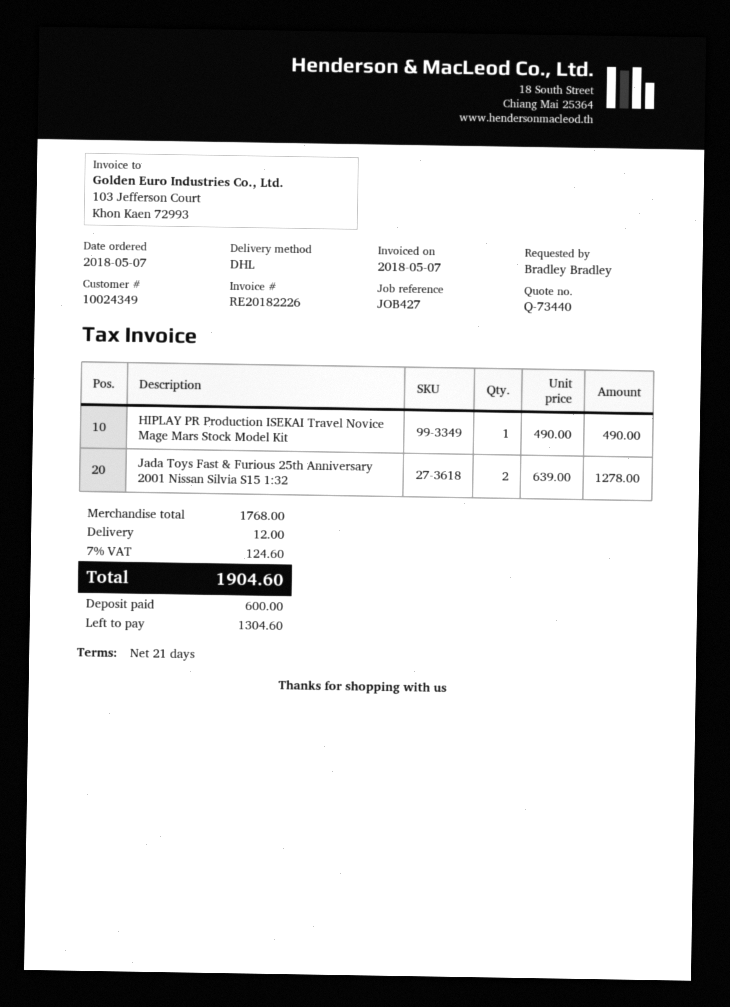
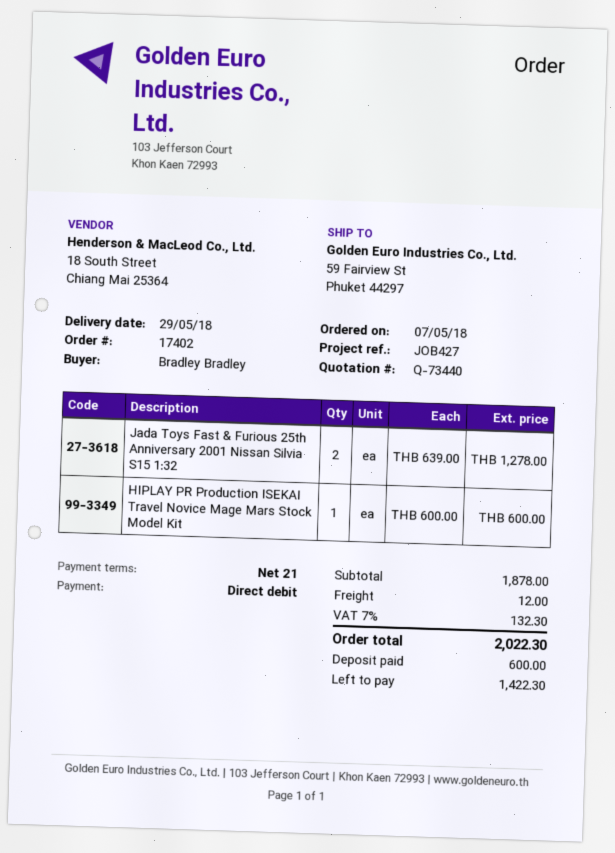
HIPLAY PR Production ISEKAI Travel Novice Mage Mars Stock Model Kit: 1 x 490.00 = 490.00 -> 1 x 600.00 = 600.00
subtotal: 1768.00 -> 1878.00
tax: 7% = 124.60 -> 7% = 132.30
total: 1904.60 -> 2022.30
balance: 1304.60 -> 1422.30

